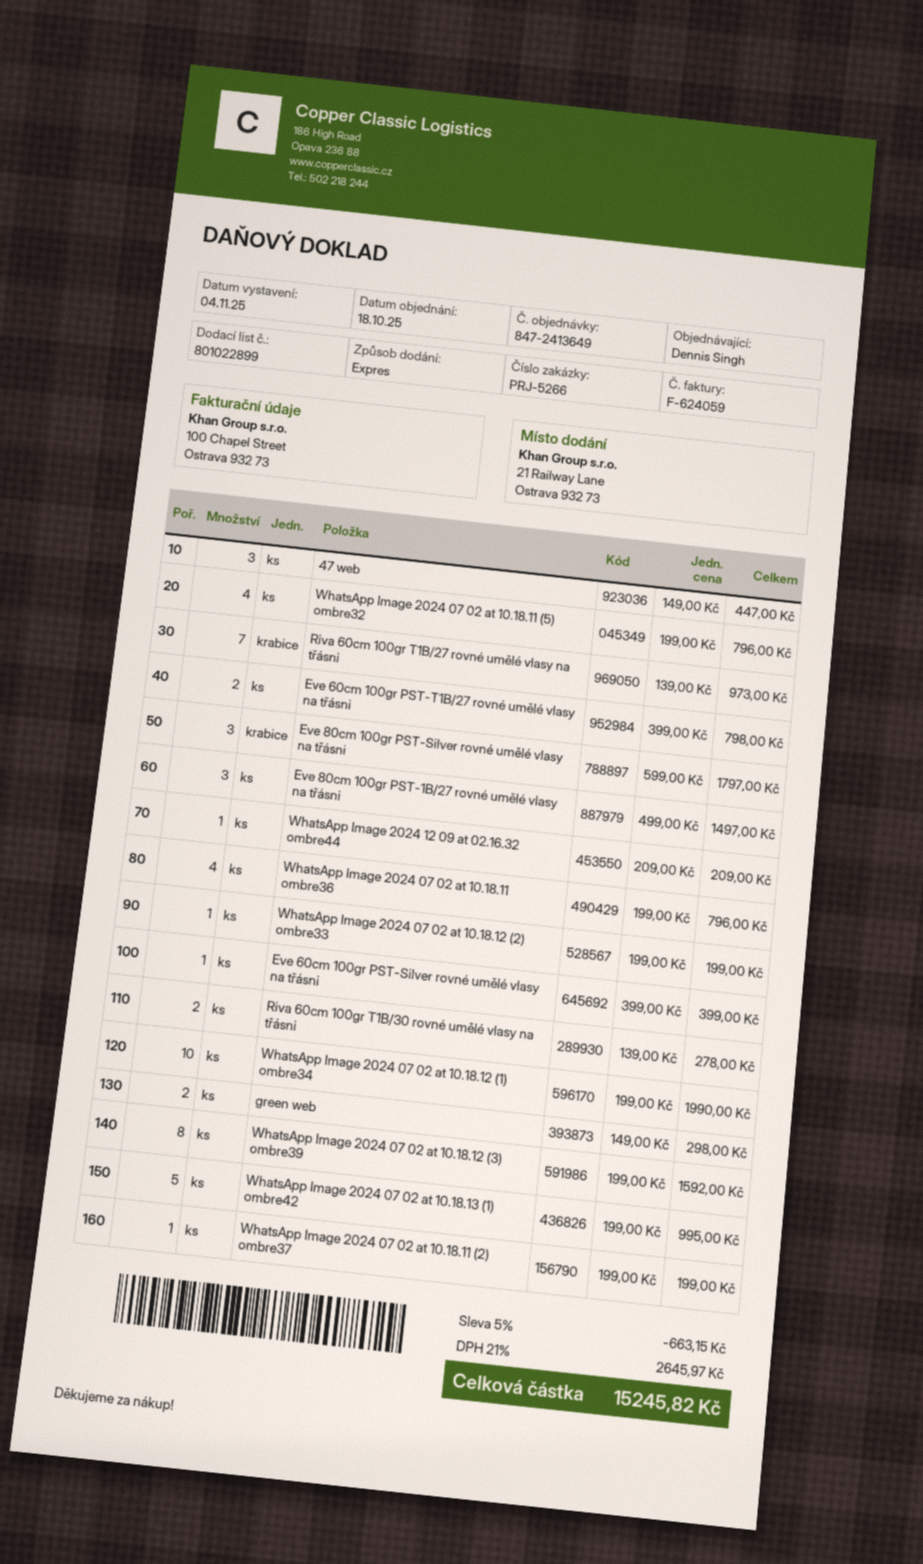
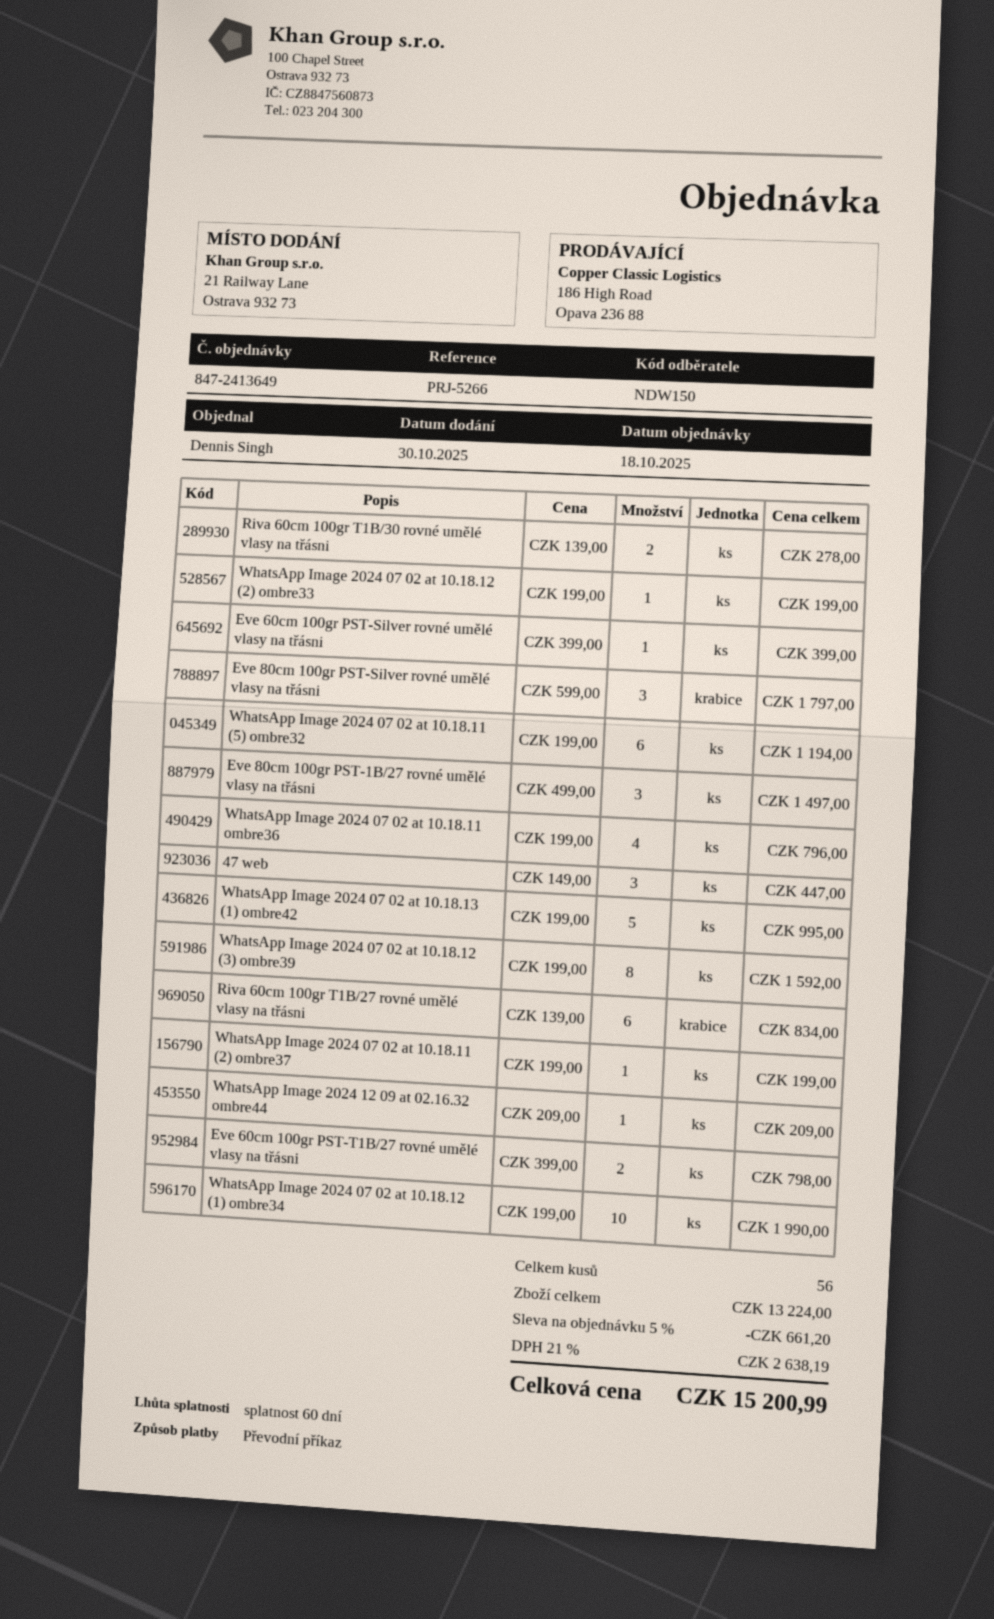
WhatsApp Image 2024 07 02 at 10.18.11 (5) ombre32: 4 x 199.00 = 796.00 -> 6 x 199.00 = 1194.00
Riva 60cm 100gr T1B/27 rovné umělé vlasy na třásni: 7 x 139.00 = 973.00 -> 6 x 139.00 = 834.00
green web: 2 x 149.00 = 298.00 -> none
discount: 5% = 663.15 -> 5% = 661.20
tax: 21% = 2645.97 -> 21% = 2638.19
total: 15245.82 -> 15200.99

